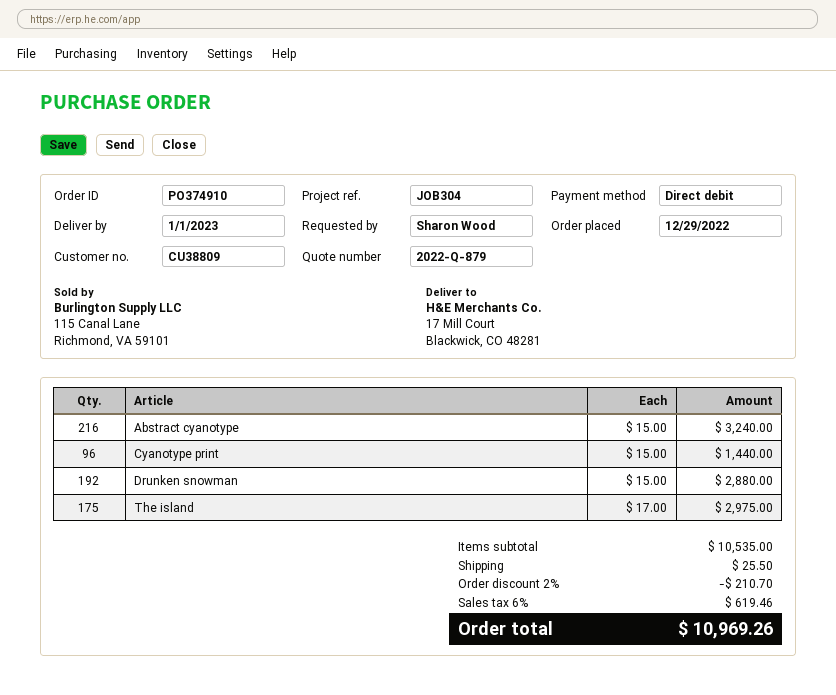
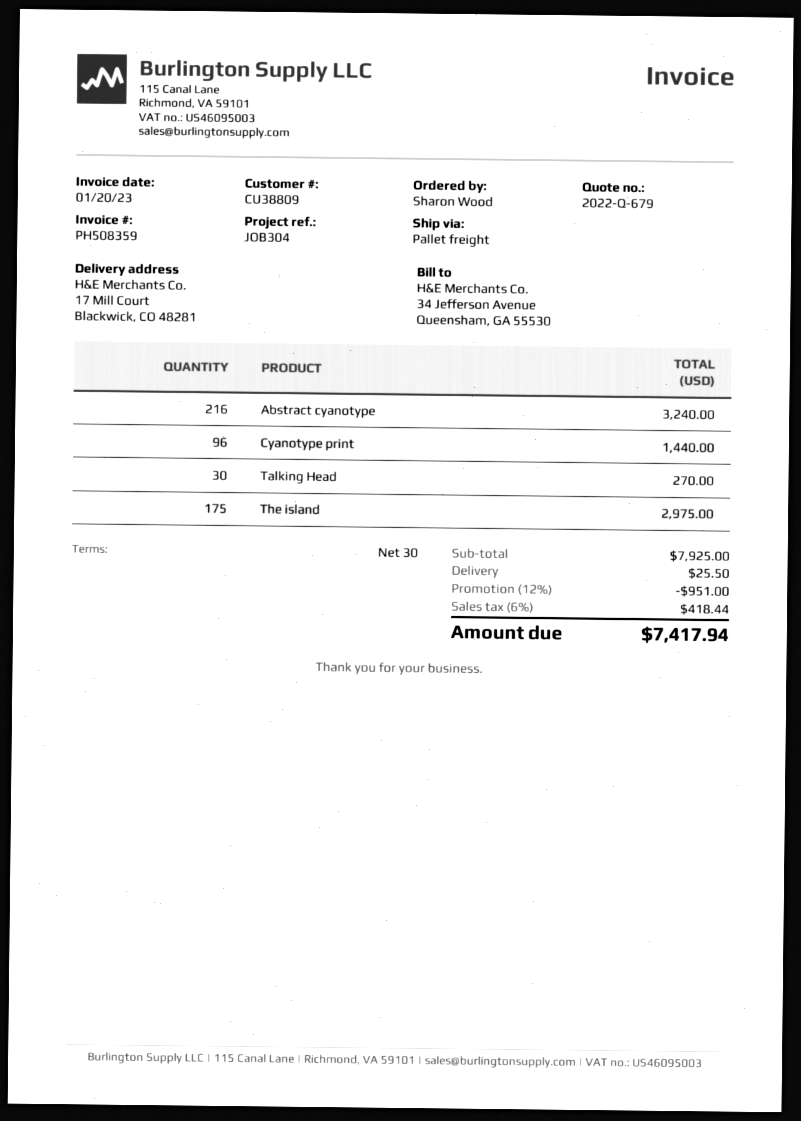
quote number: 2022-Q-879 -> 2022-Q-679
Drunken snowman: 192 for 2880.00 -> none
Talking Head: none -> 30 for 270.00
subtotal: 10535.00 -> 7925.00
discount: 2% = 210.70 -> 12% = 951.00
tax: 6% = 619.46 -> 6% = 418.44
total: 10969.26 -> 7417.94

